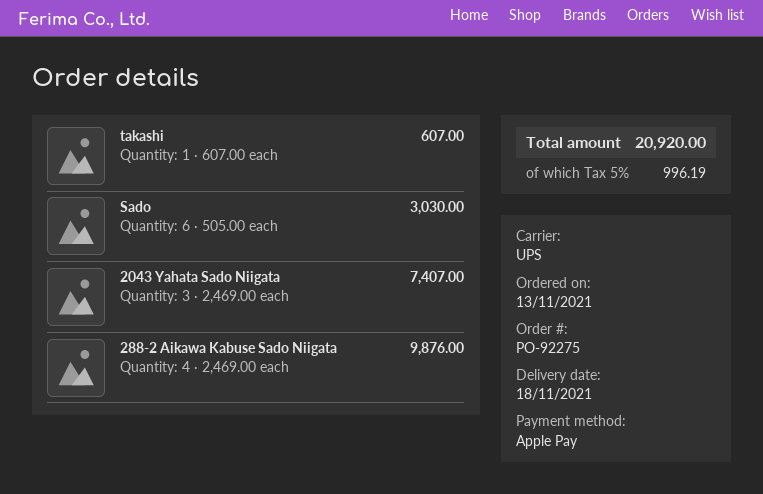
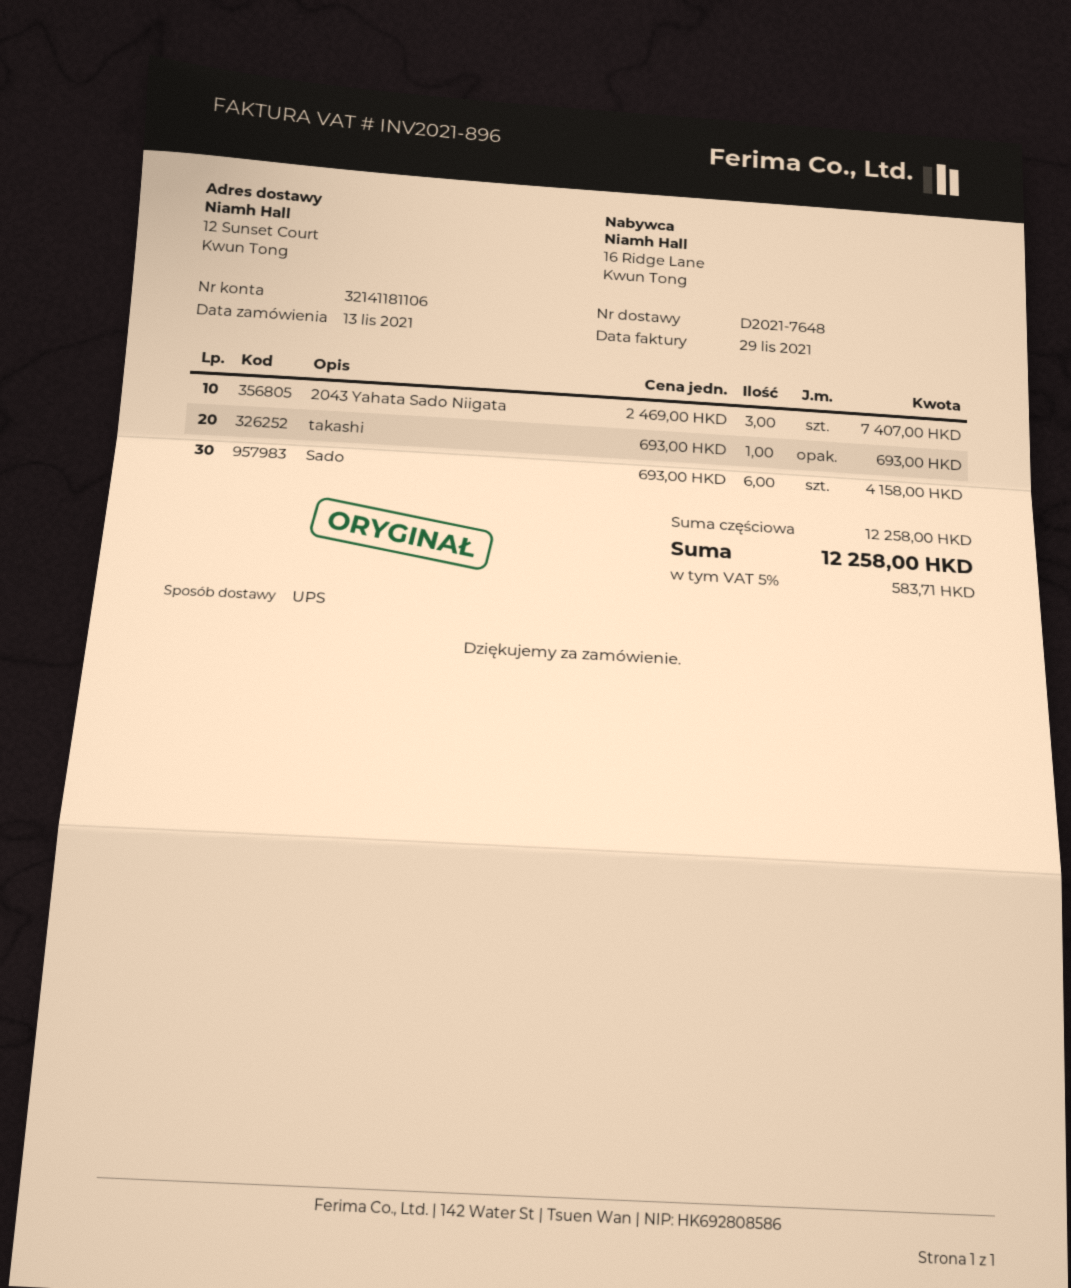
takashi: 1 x 607.00 = 607.00 -> 1 x 693.00 = 693.00
Sado: 6 x 505.00 = 3030.00 -> 6 x 693.00 = 4158.00
288-2 Aikawa Kabuse Sado Niigata: 4 x 2469.00 = 9876.00 -> none
tax: 5% = 996.19 -> 5% = 583.71
total: 20920.00 -> 12258.00

